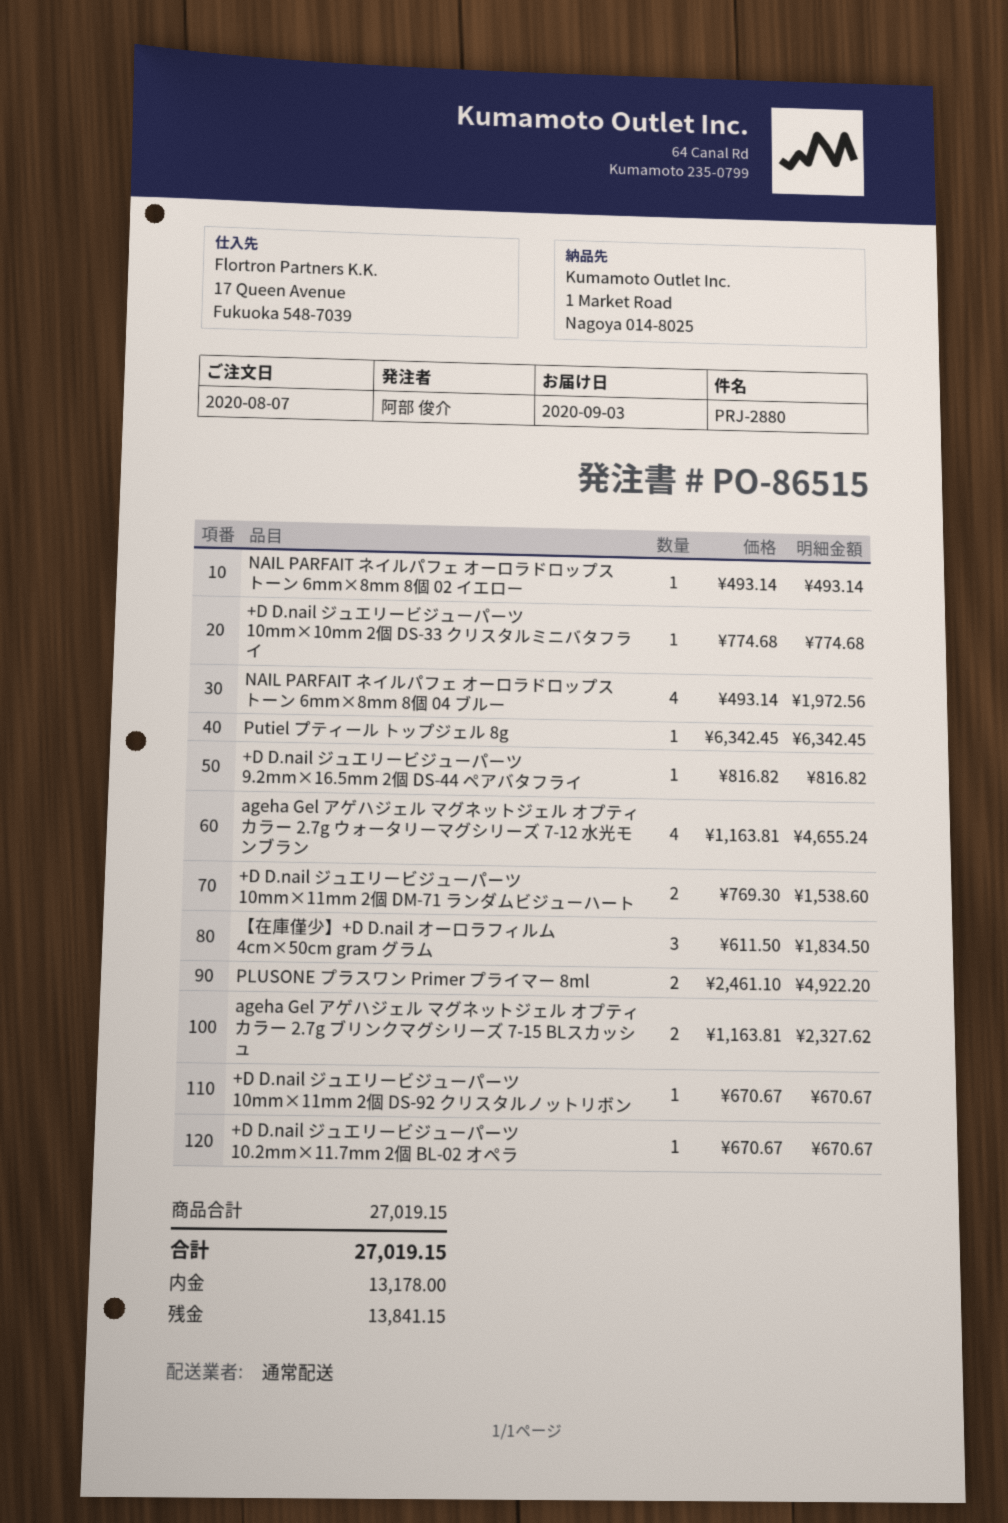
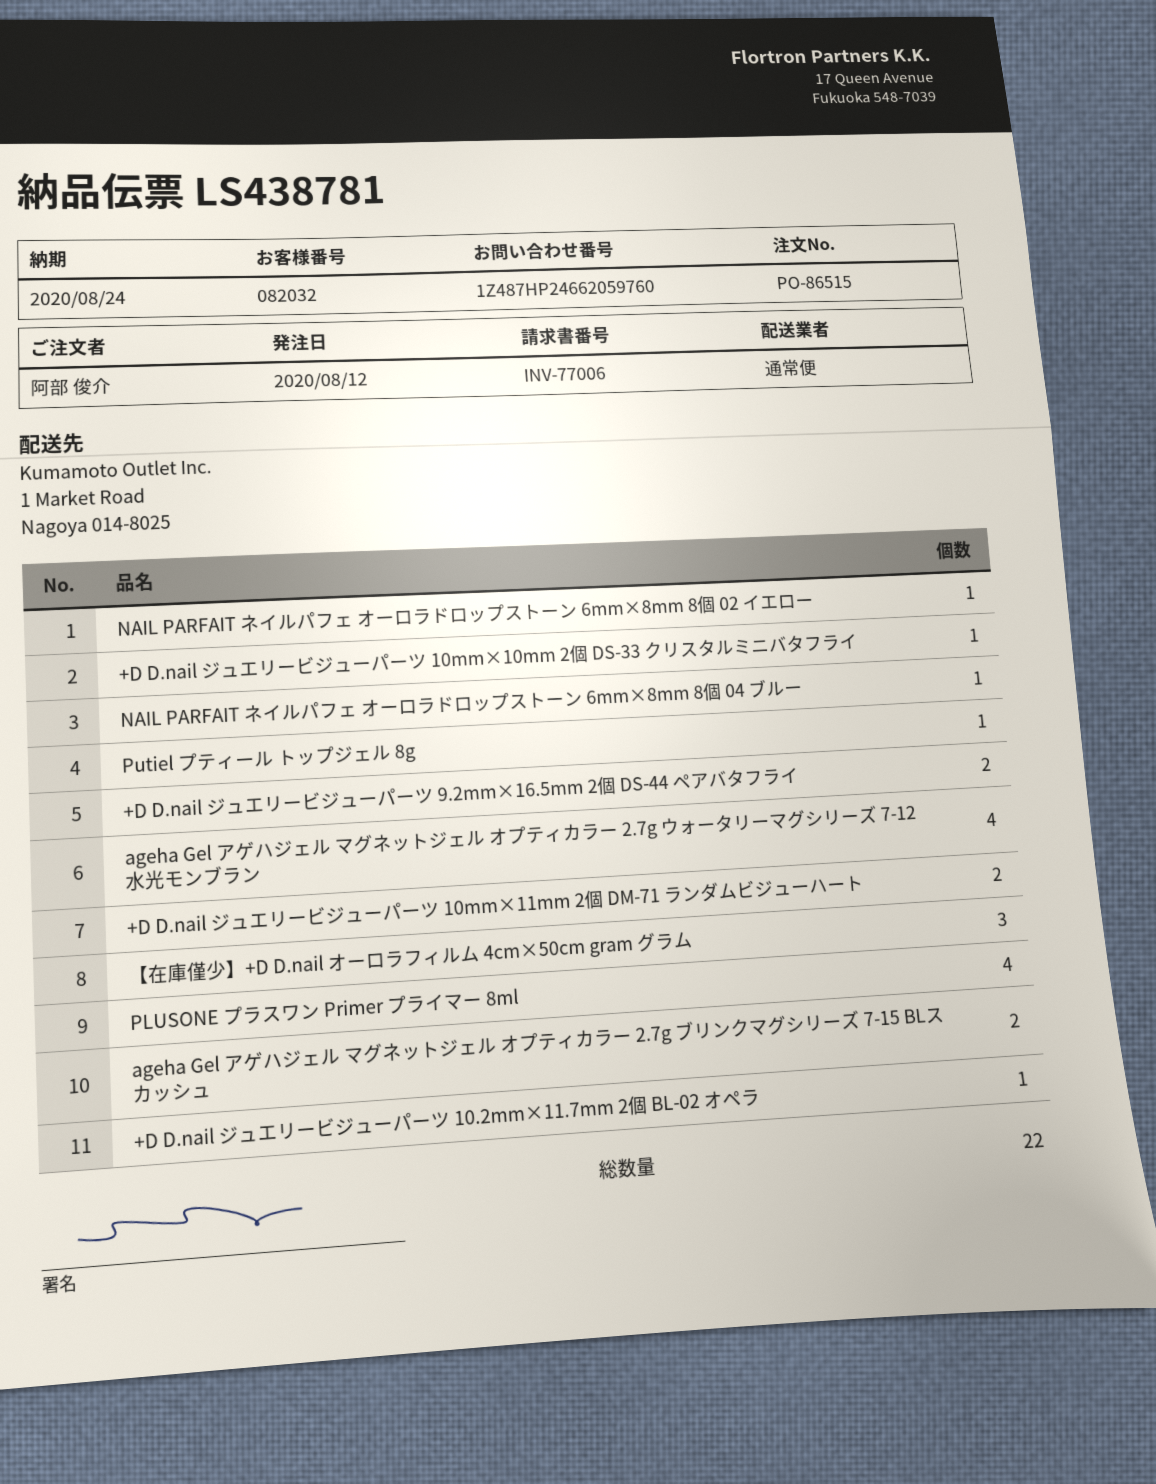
order date: 2020-08-07 -> 2020-08-12
delivery date: 2020-09-03 -> 2020-08-24
NAIL PARFAIT ネイルパフェ オーロラドロップストーン 6mm×8mm 8個 04 ブルー: 4 -> 1
+D D.nail ジュエリービジューパーツ 9.2mm×16.5mm 2個 DS-44 ペアバタフライ: 1 -> 2
PLUSONE プラスワン Primer プライマー 8ml: 2 -> 4
+D D.nail ジュエリービジューパーツ 10mm×11mm 2個 DS-92 クリスタルノットリボン: 1 -> none

